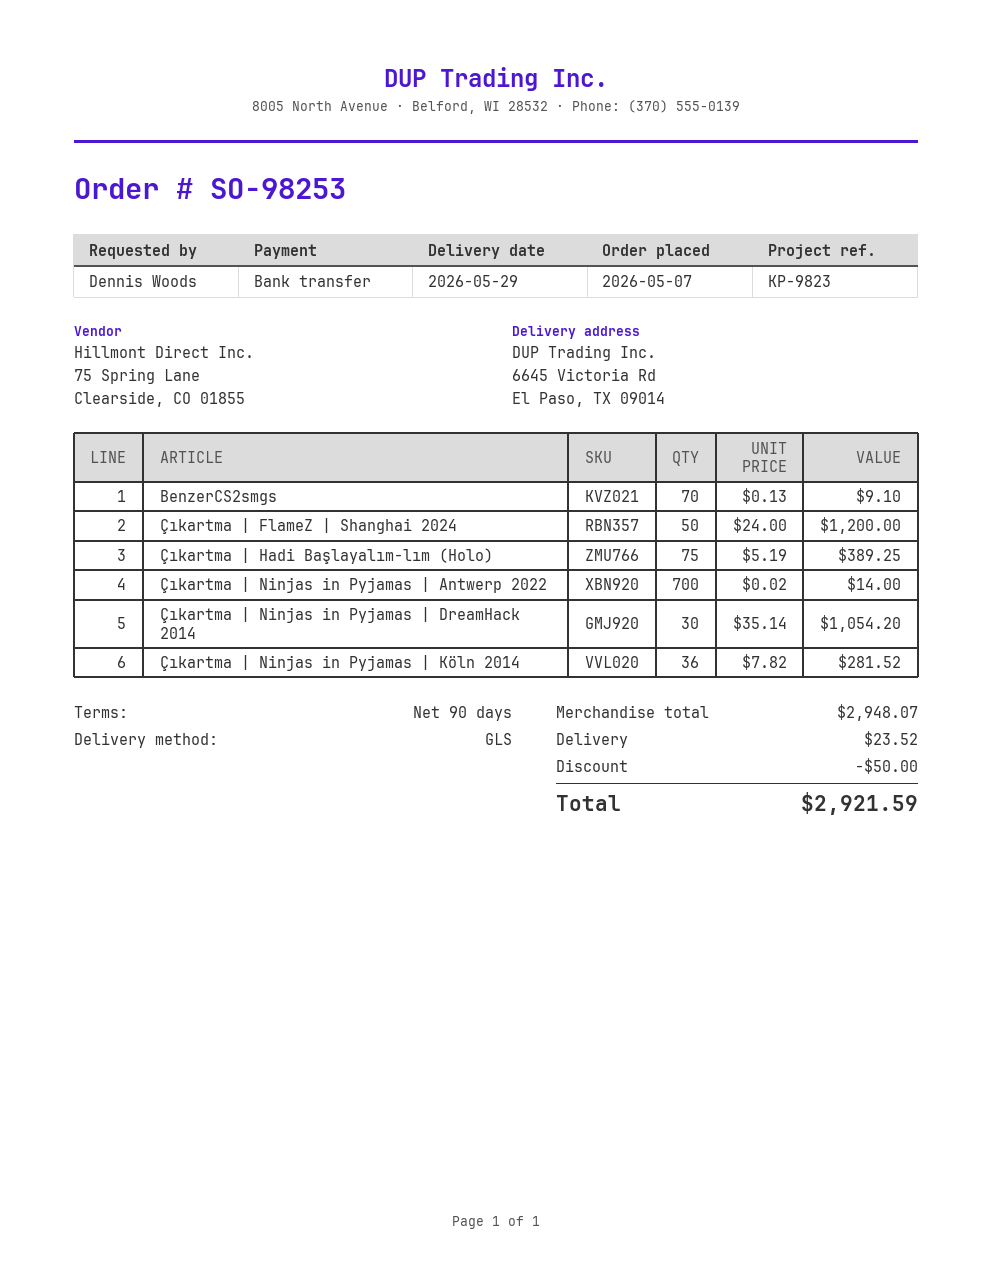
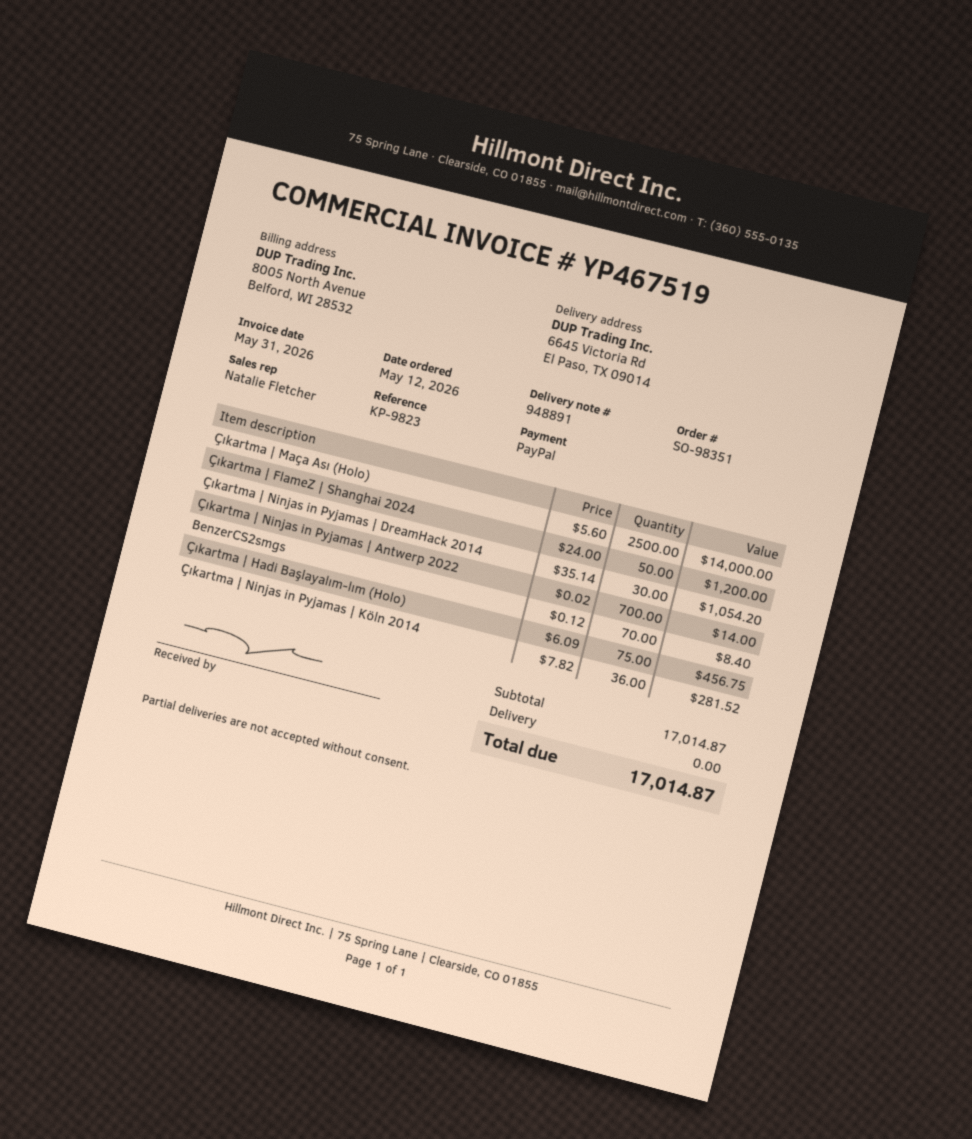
order number: SO-98253 -> SO-98351
order date: 2026-05-07 -> 2026-05-12
payment method: bank transfer -> PayPal
BenzerCS2smgs: 70 x 0.13 = 9.10 -> 70 x 0.12 = 8.40
Çıkartma | Hadi Başlayalım-lım (Holo): 75 x 5.19 = 389.25 -> 75 x 6.09 = 456.75
Çıkartma | Maça Ası (Holo): none -> 2500 x 5.60 = 14000.00
subtotal: 2948.07 -> 17014.87
discount: 50.00 -> none
shipping: 23.52 -> 0.00
total: 2921.59 -> 17014.87

